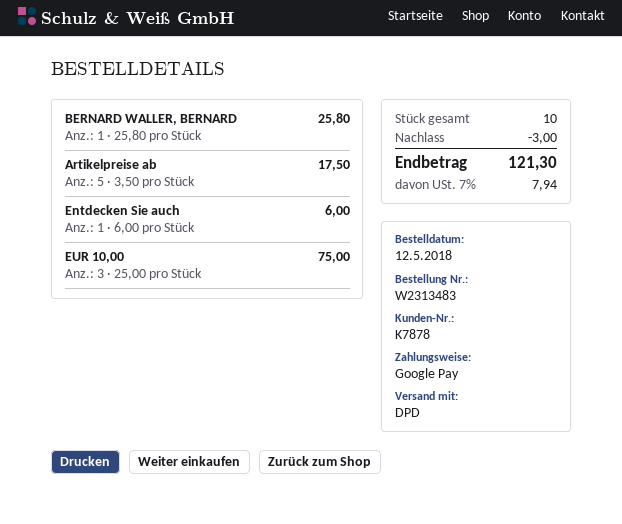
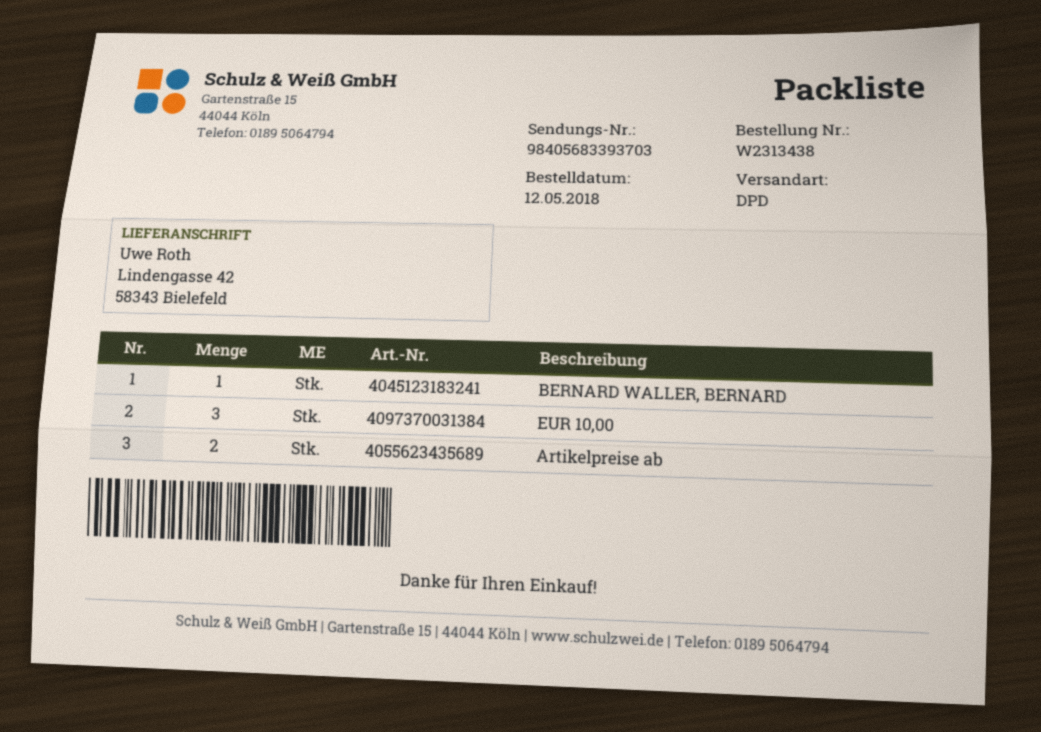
order number: W2313483 -> W2313438
Artikelpreise ab: 5 -> 2
Entdecken Sie auch: 1 -> none

